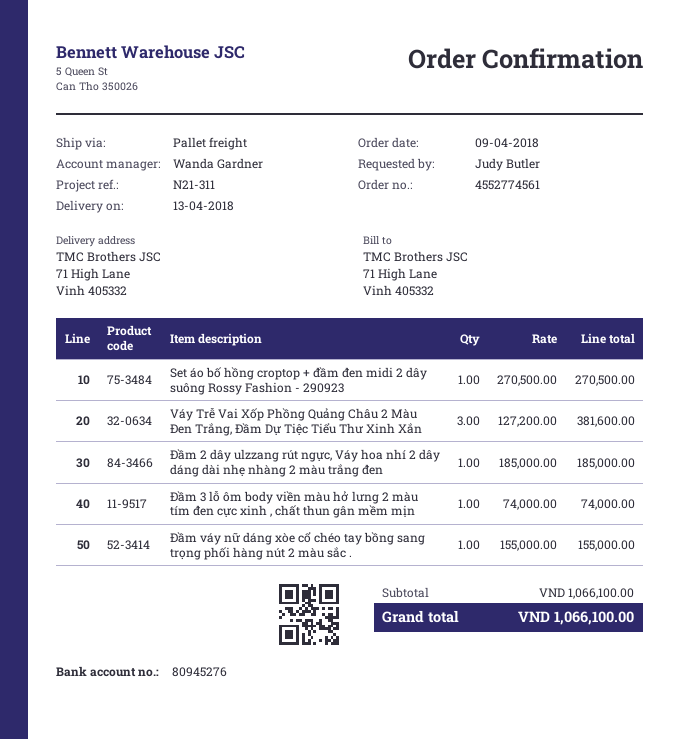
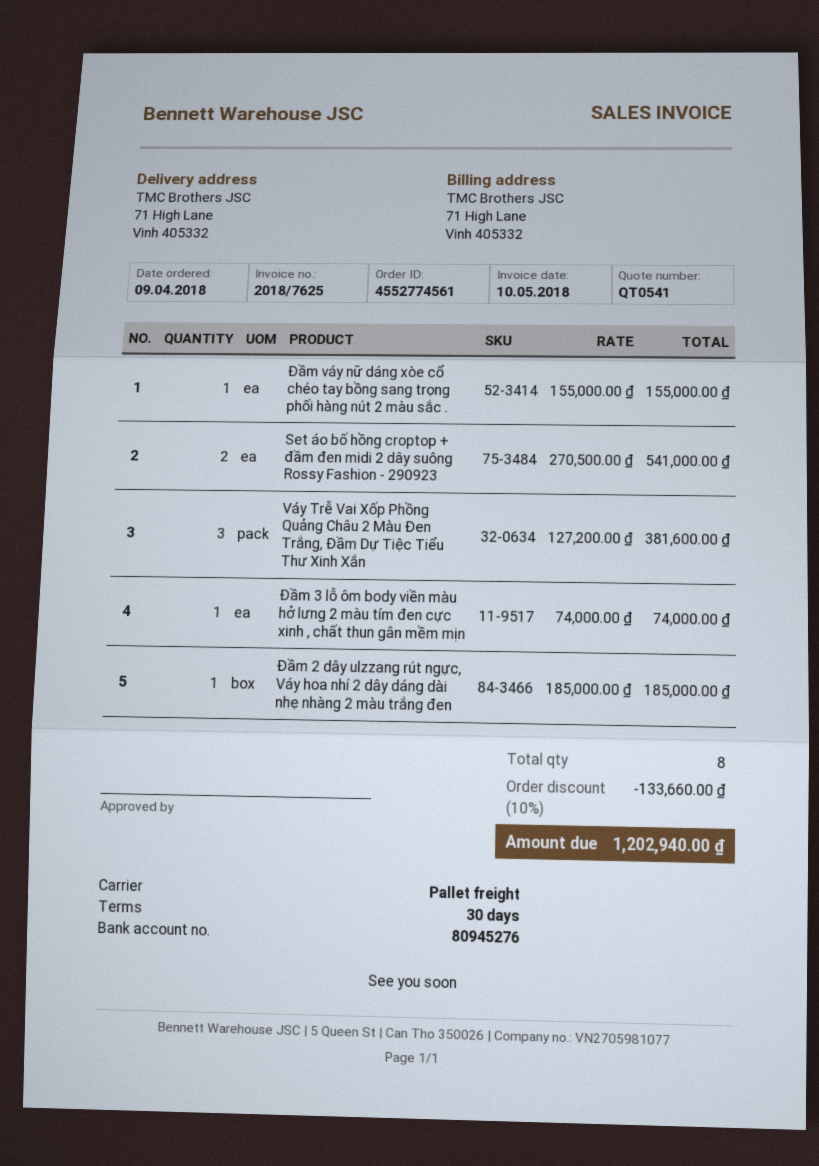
Set áo bố hồng croptop + đầm đen midi 2 dây suông Rossy Fashion - 290923: 1 x 270500.00 = 270500.00 -> 2 x 270500.00 = 541000.00
discount: none -> 10% = 133660.00
total: 1066100.00 -> 1202940.00

